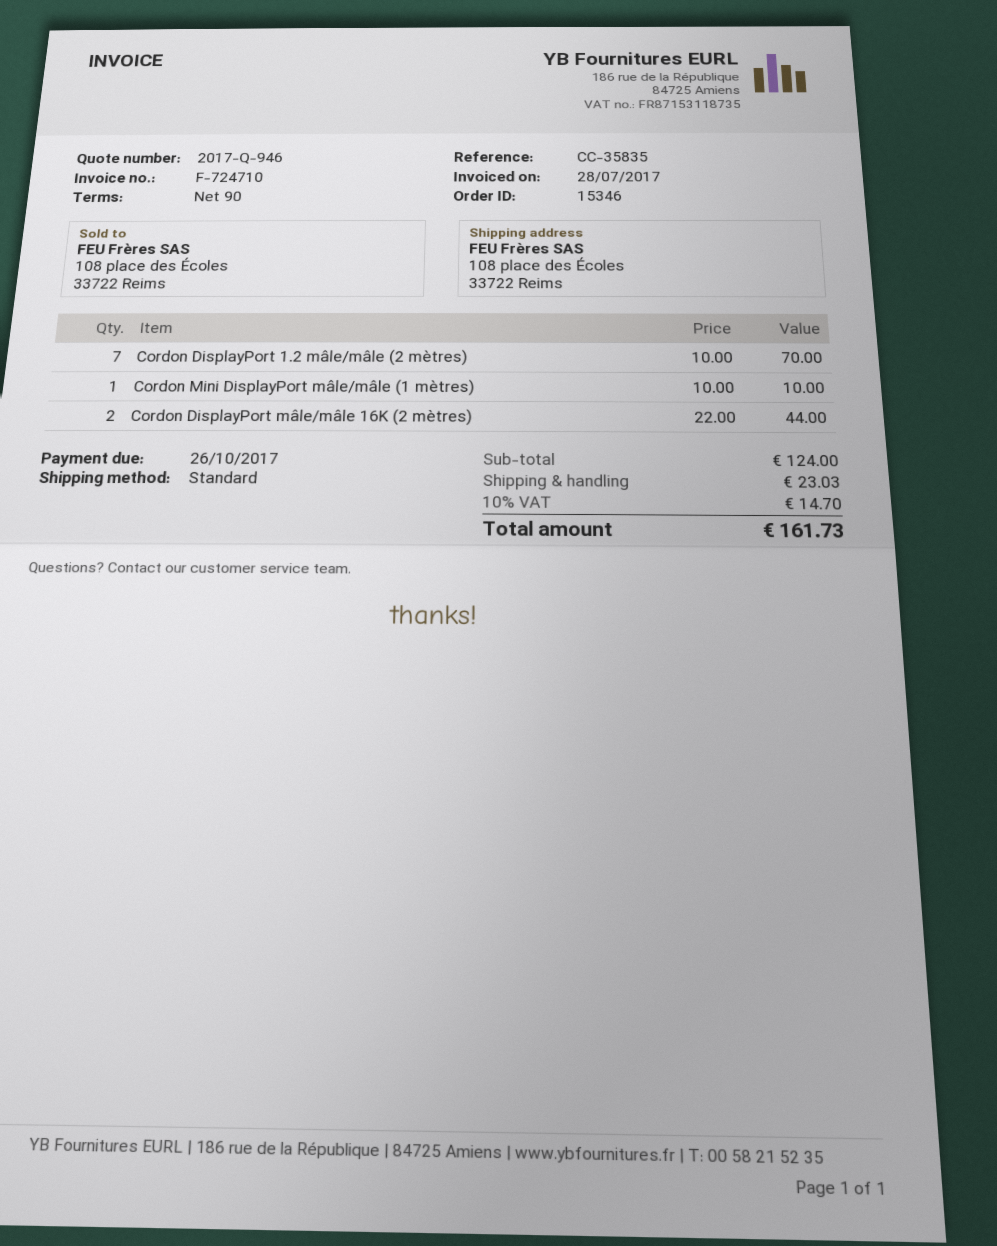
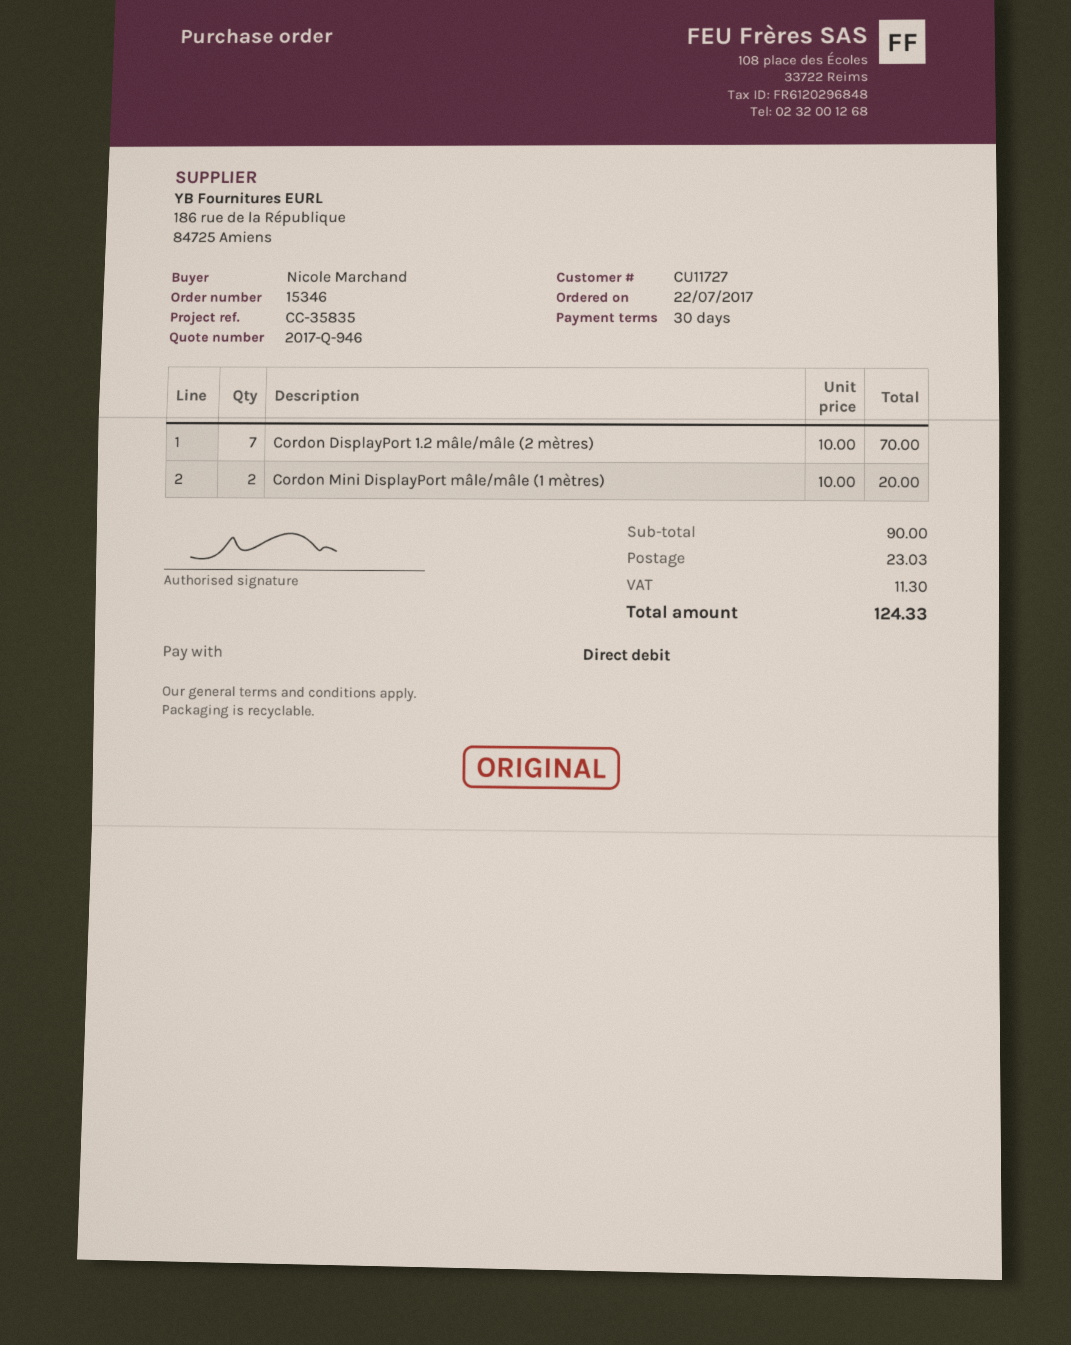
payment terms: 90 days -> 30 days
Cordon Mini DisplayPort mâle/mâle (1 mètres): 1 x 10.00 = 10.00 -> 2 x 10.00 = 20.00
Cordon DisplayPort mâle/mâle 16K (2 mètres): 2 x 22.00 = 44.00 -> none
subtotal: 124.00 -> 90.00
tax: 14.70 -> 11.30
total: 161.73 -> 124.33

